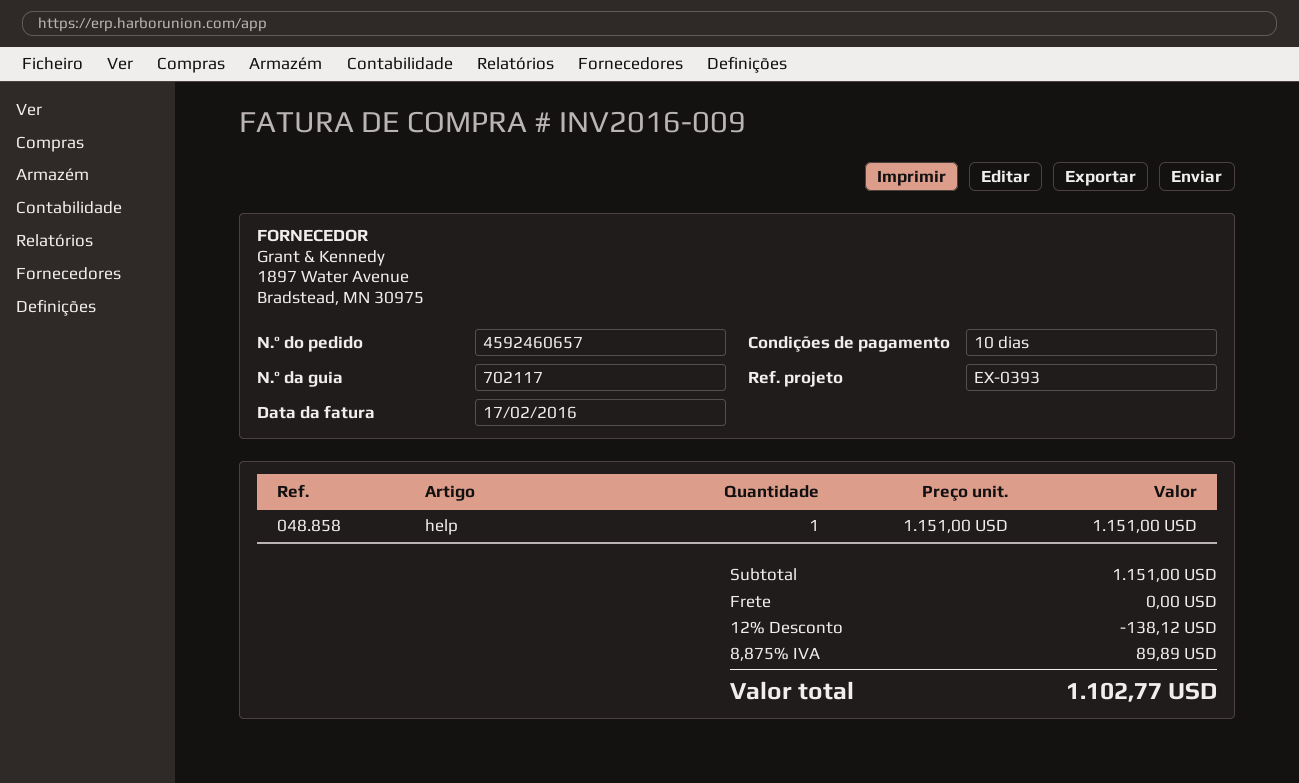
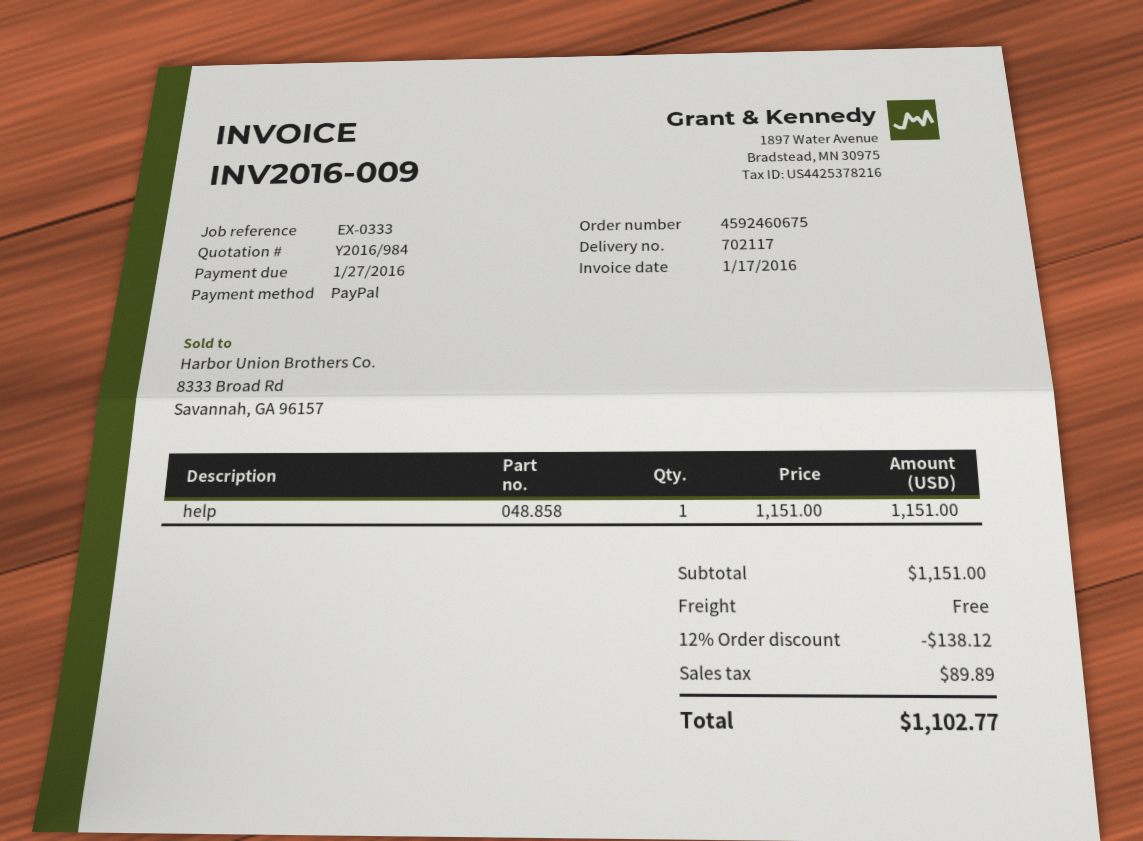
order number: 4592460657 -> 4592460675
invoice date: 2016-02-17 -> 2016-01-17
reference: EX-0393 -> EX-0333

